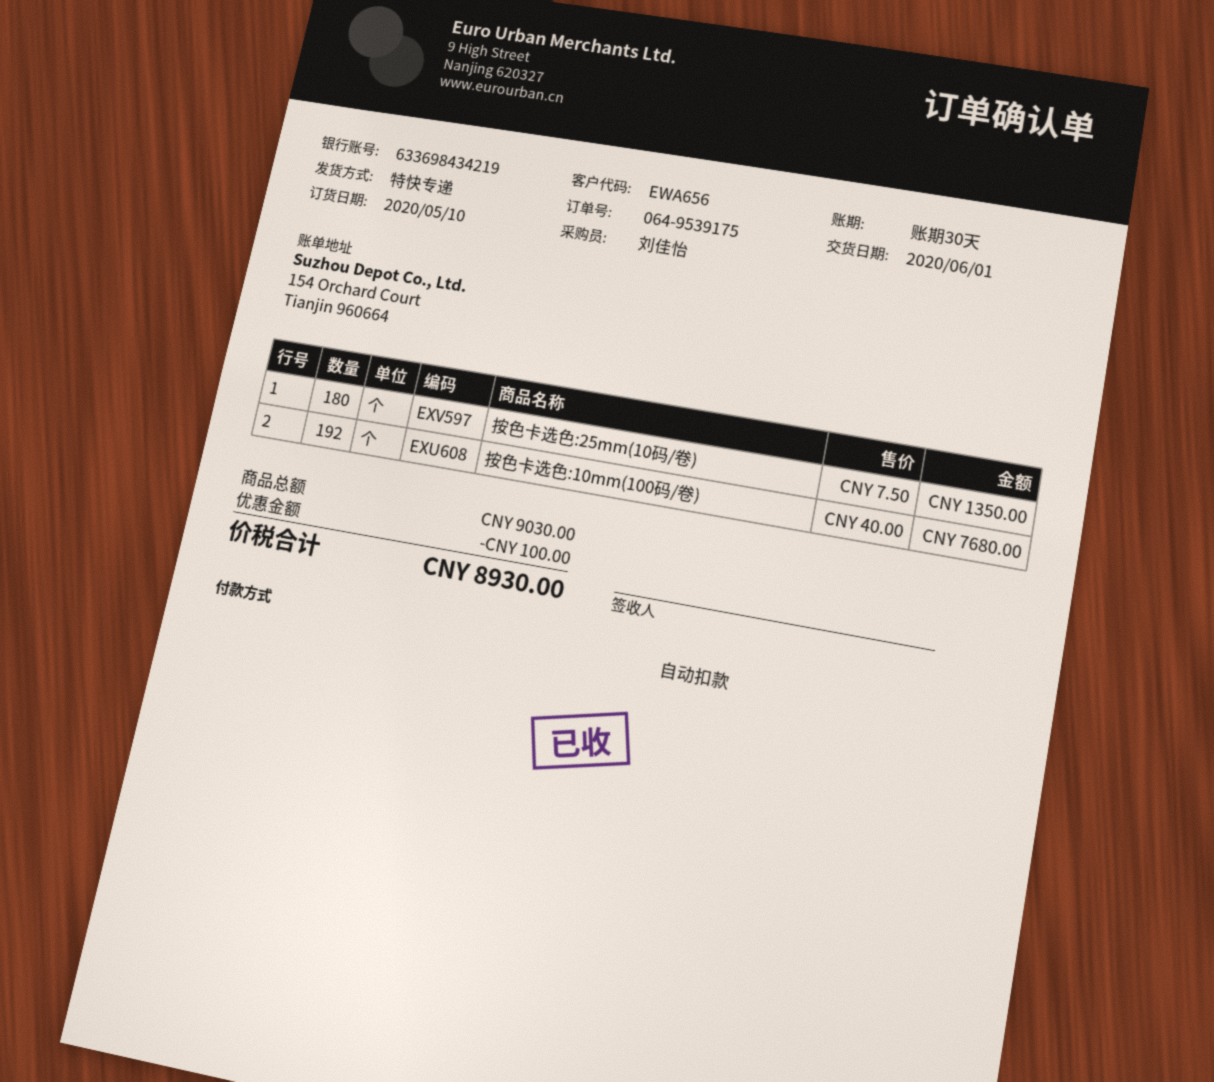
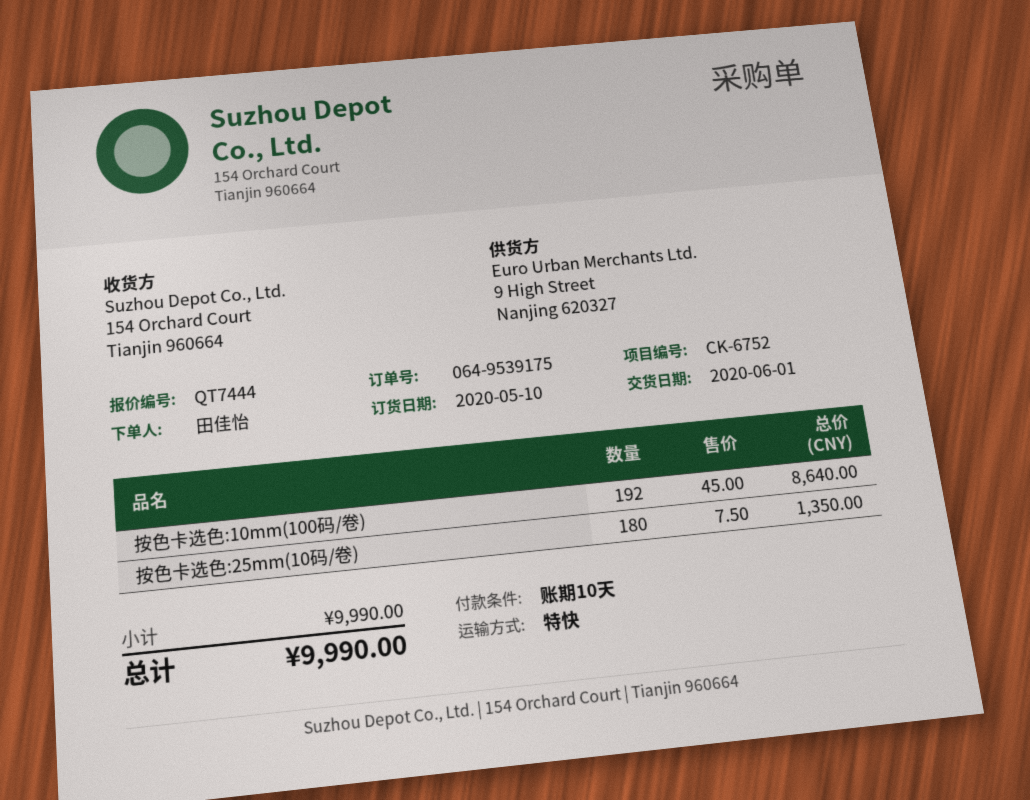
payment terms: 30 days -> 10 days
ordered by: 刘佳怡 -> 田佳怡
按色卡选色:10mm(100码/卷): 192 x 40.00 = 7680.00 -> 192 x 45.00 = 8640.00
subtotal: 9030.00 -> 9990.00
discount: 100.00 -> none
total: 8930.00 -> 9990.00

